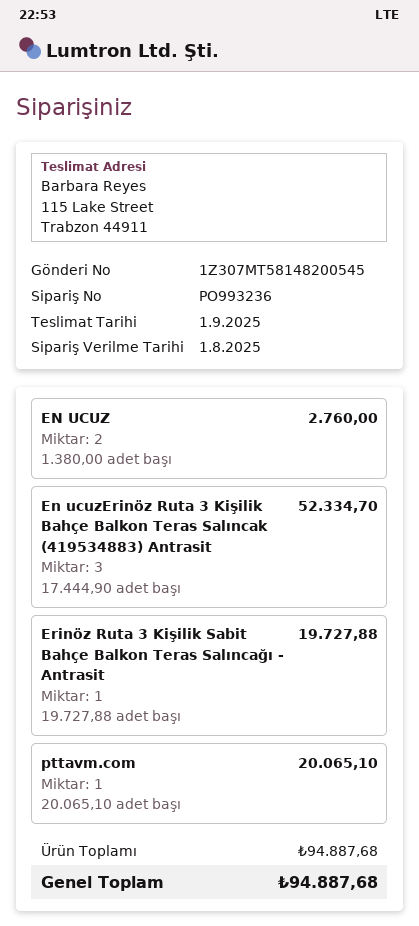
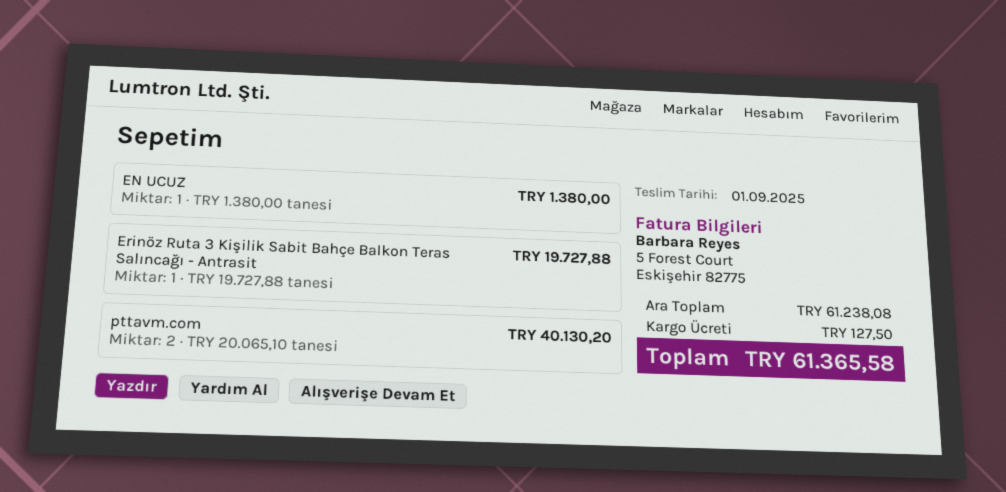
EN UCUZ: 2 x 1380.00 = 2760.00 -> 1 x 1380.00 = 1380.00
En ucuzErinöz Ruta 3 Kişilik Bahçe Balkon Teras Salıncak (419534883) Antrasit: 3 x 17444.90 = 52334.70 -> none
pttavm.com: 1 x 20065.10 = 20065.10 -> 2 x 20065.10 = 40130.20
subtotal: 94887.68 -> 61238.08
shipping: none -> 127.50
total: 94887.68 -> 61365.58

